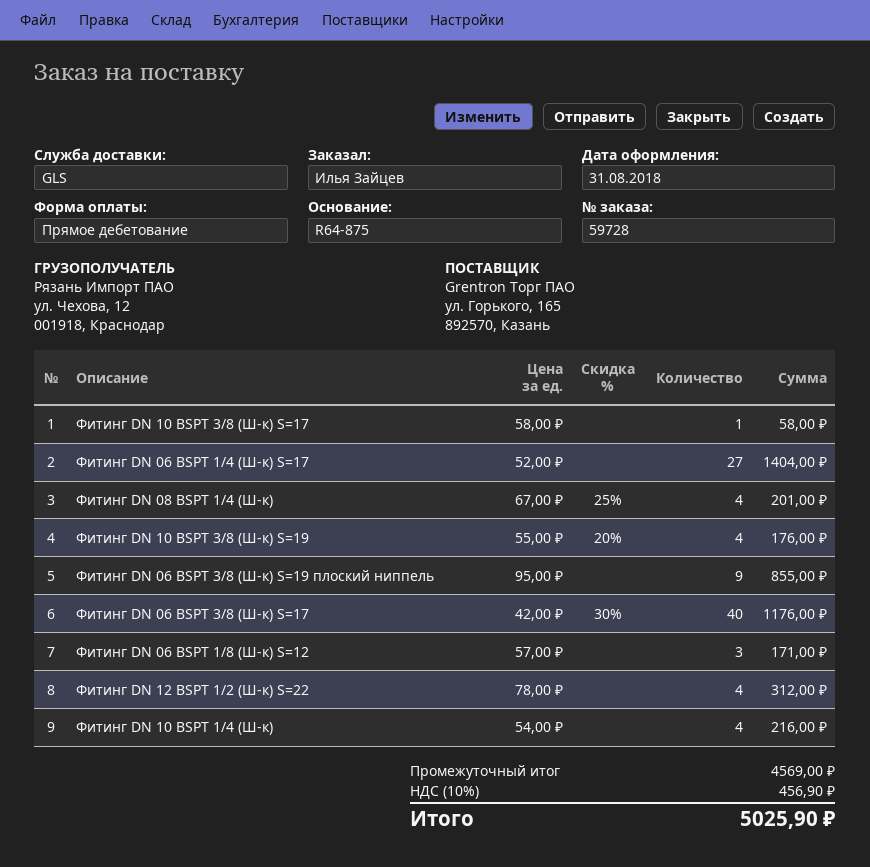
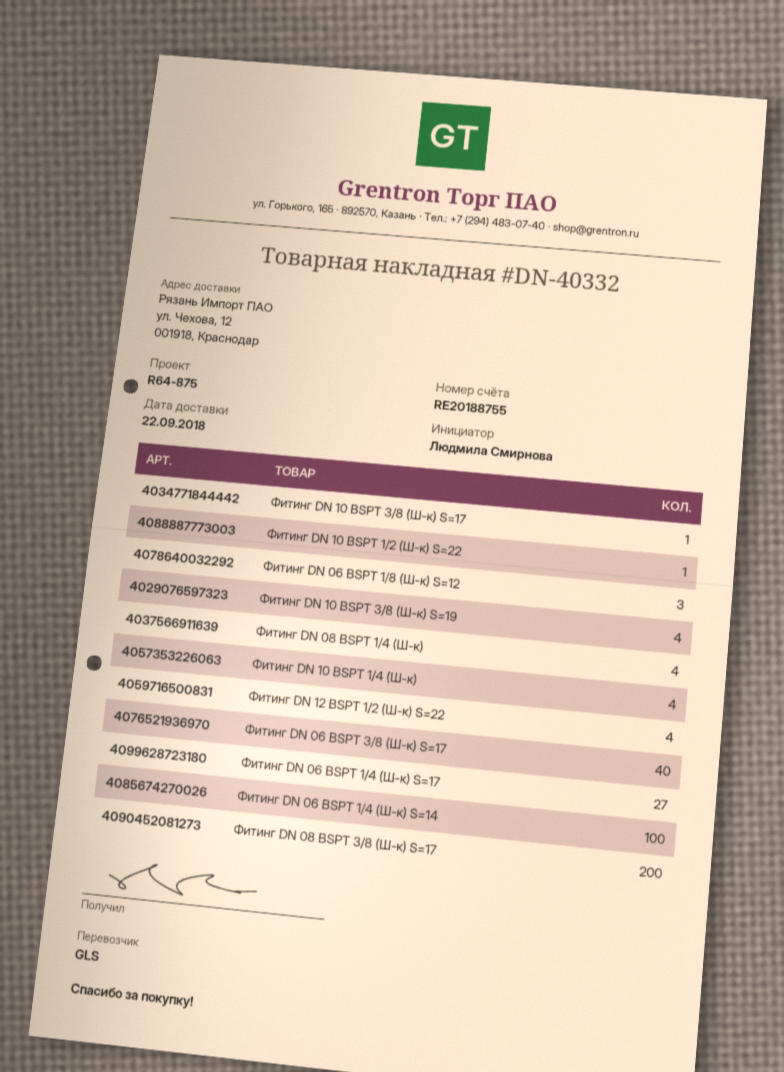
ordered by: Илья Зайцев -> Людмила Смирнова
Фитинг DN 06 BSPT 3/8 (Ш-к) S=19 плоский ниппель: 9 -> none
Фитинг DN 10 BSPT 1/2 (Ш-к) S=22: none -> 1
Фитинг DN 06 BSPT 1/4 (Ш-к) S=14: none -> 100
Фитинг DN 08 BSPT 3/8 (Ш-к) S=17: none -> 200

